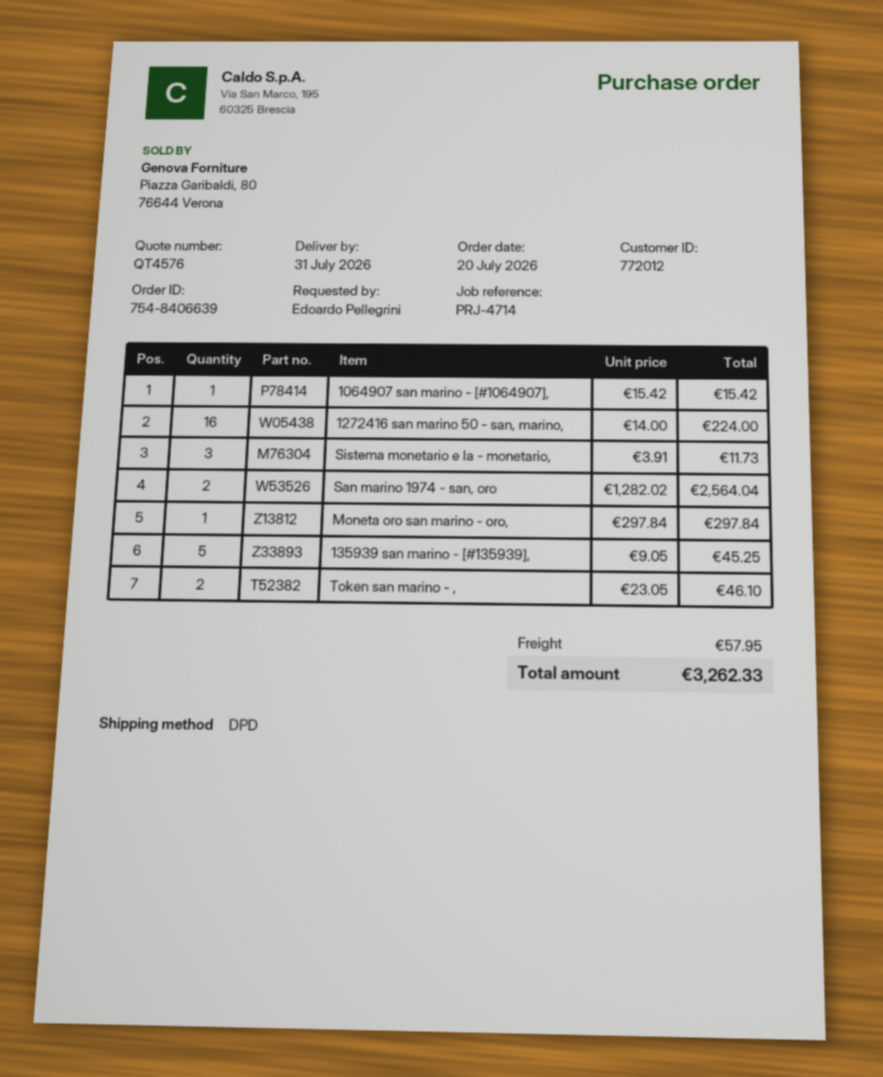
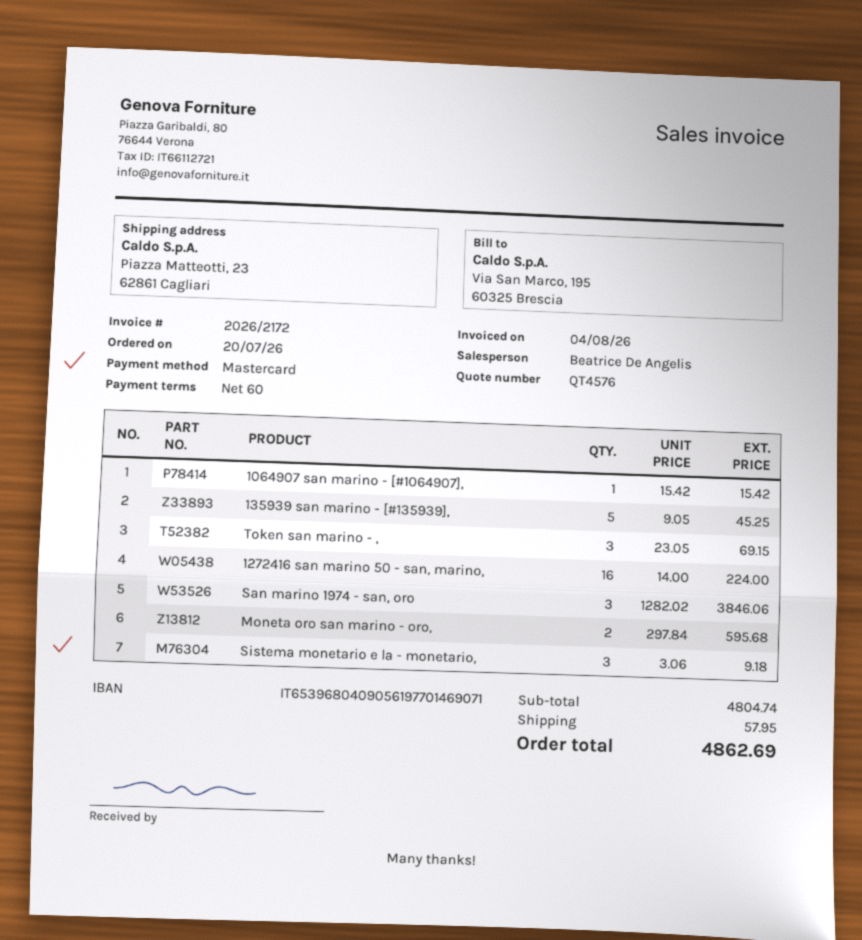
Sistema monetario e la - monetario,: 3 x 3.91 = 11.73 -> 3 x 3.06 = 9.18
San marino 1974 - san, oro: 2 x 1282.02 = 2564.04 -> 3 x 1282.02 = 3846.06
Moneta oro san marino - oro,: 1 x 297.84 = 297.84 -> 2 x 297.84 = 595.68
Token san marino - ,: 2 x 23.05 = 46.10 -> 3 x 23.05 = 69.15
total: 3262.33 -> 4862.69

